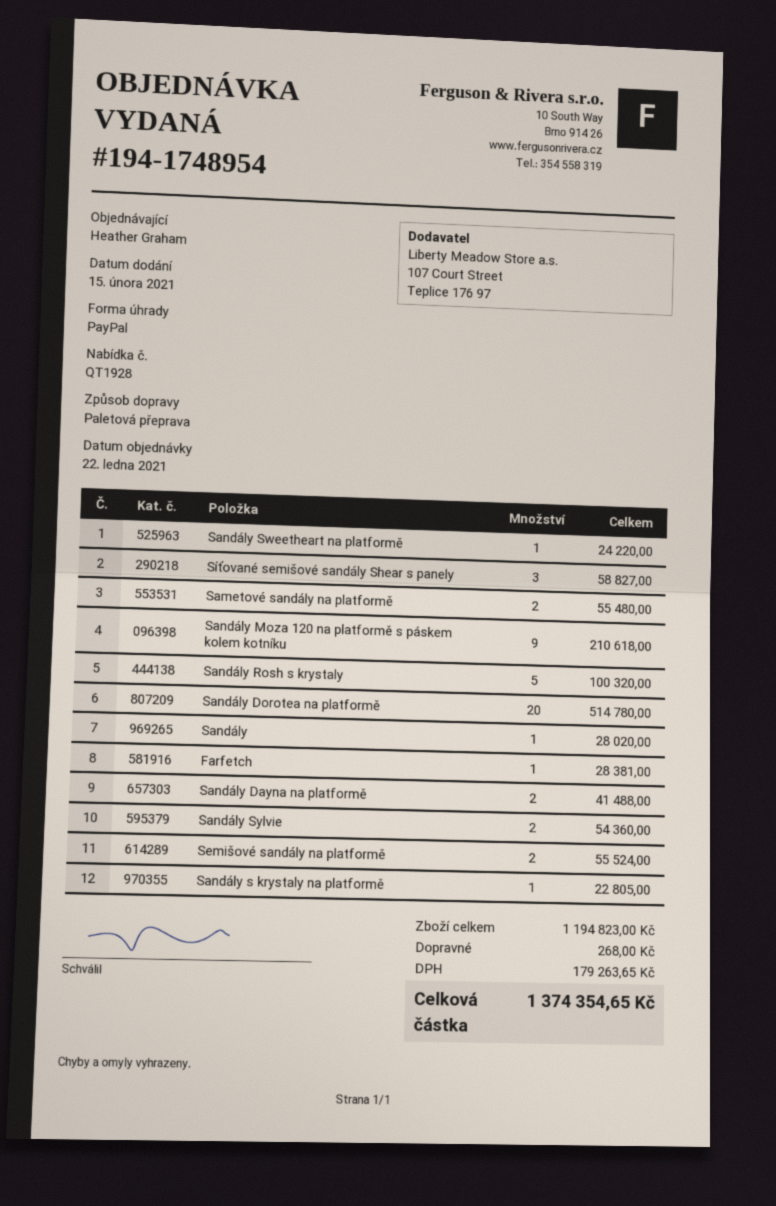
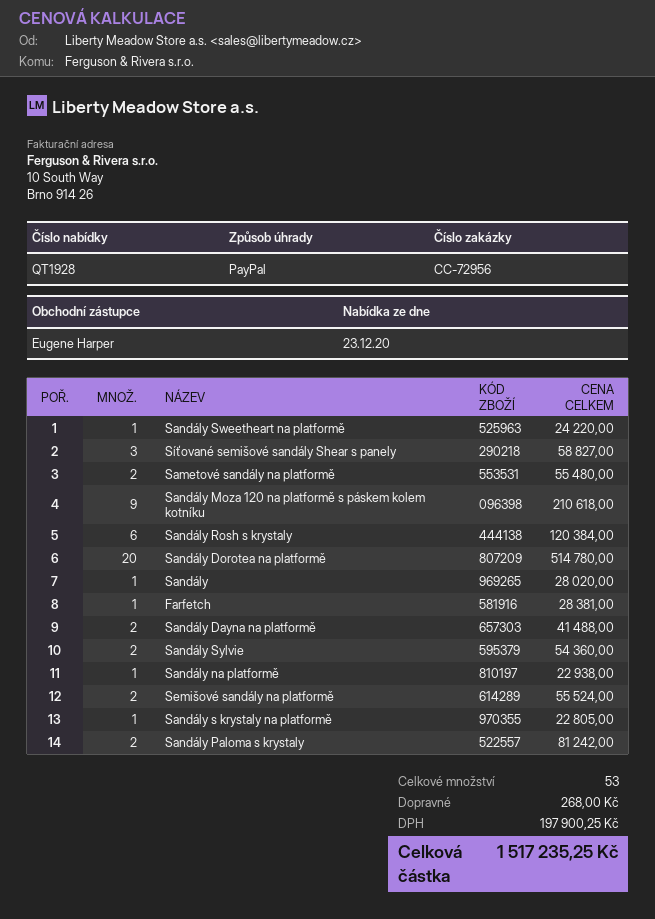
Sandály Rosh s krystaly: 5 for 100320.00 -> 6 for 120384.00
Sandály na platformě: none -> 1 for 22938.00
Sandály Paloma s krystaly: none -> 2 for 81242.00
tax: 179263.65 -> 197900.25
total: 1374354.65 -> 1517235.25

